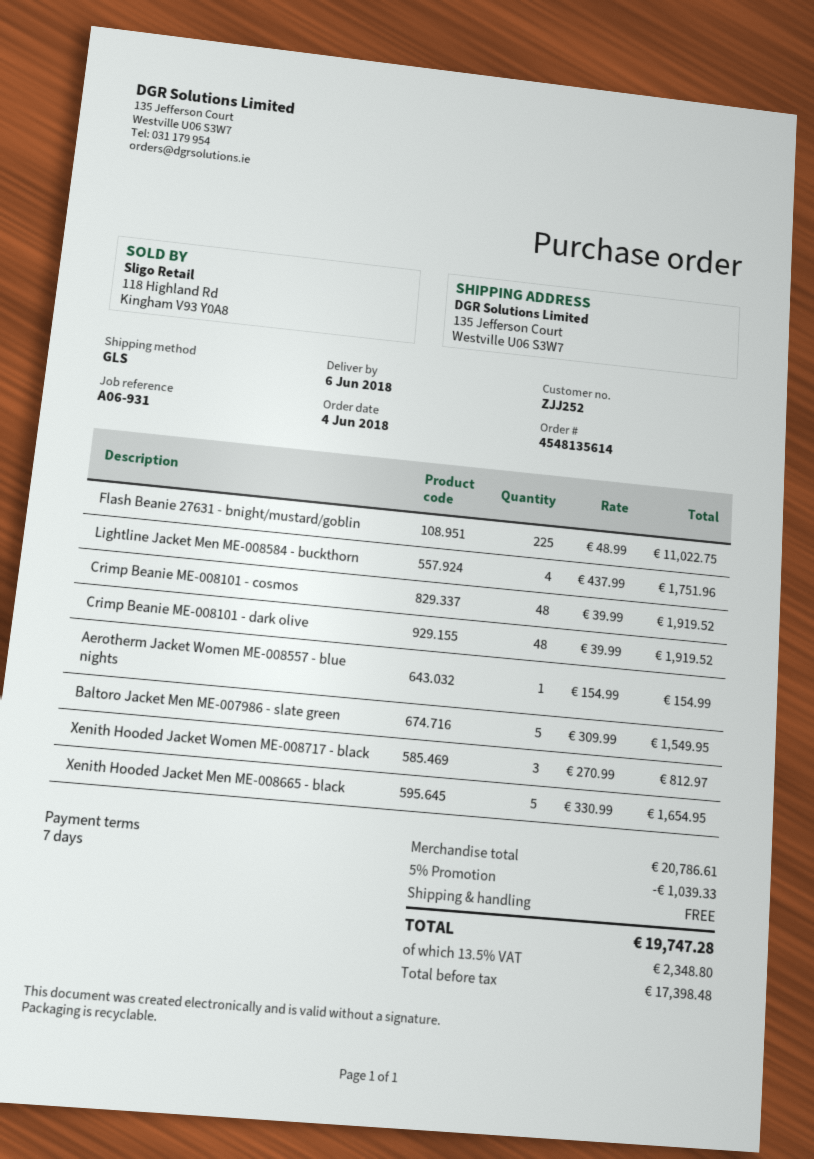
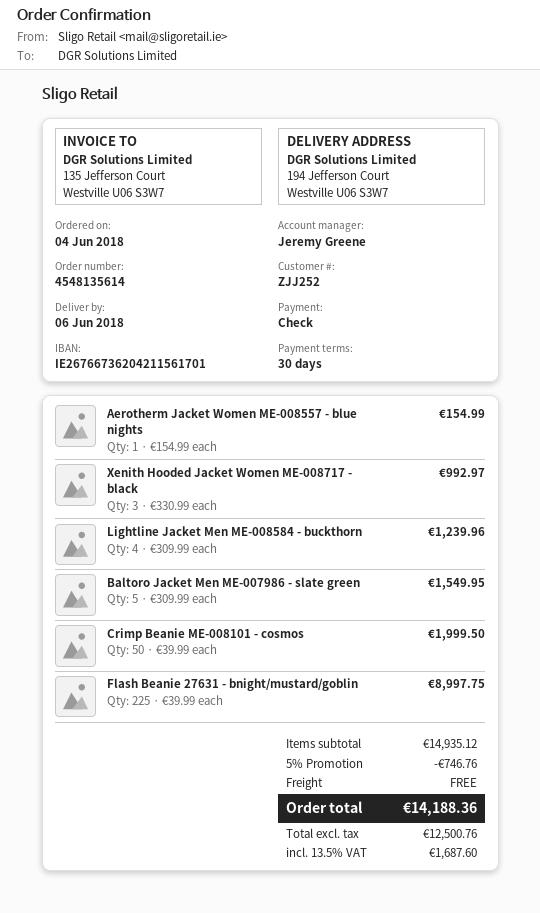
payment terms: 7 days -> 30 days
ship to: 135 Jefferson Court, Westville U06 S3W7 -> 194 Jefferson Court, Westville U06 S3W7
Flash Beanie 27631 - bnight/mustard/goblin: 225 x 48.99 = 11022.75 -> 225 x 39.99 = 8997.75
Lightline Jacket Men ME-008584 - buckthorn: 4 x 437.99 = 1751.96 -> 4 x 309.99 = 1239.96
Crimp Beanie ME-008101 - cosmos: 48 x 39.99 = 1919.52 -> 50 x 39.99 = 1999.50
Crimp Beanie ME-008101 - dark olive: 48 x 39.99 = 1919.52 -> none
Xenith Hooded Jacket Women ME-008717 - black: 3 x 270.99 = 812.97 -> 3 x 330.99 = 992.97
Xenith Hooded Jacket Men ME-008665 - black: 5 x 330.99 = 1654.95 -> none
subtotal: 20786.61 -> 14935.12
discount: 5% = 1039.33 -> 5% = 746.76
net: 17398.48 -> 12500.76
tax: 13.5% = 2348.80 -> 13.5% = 1687.60
total: 19747.28 -> 14188.36

